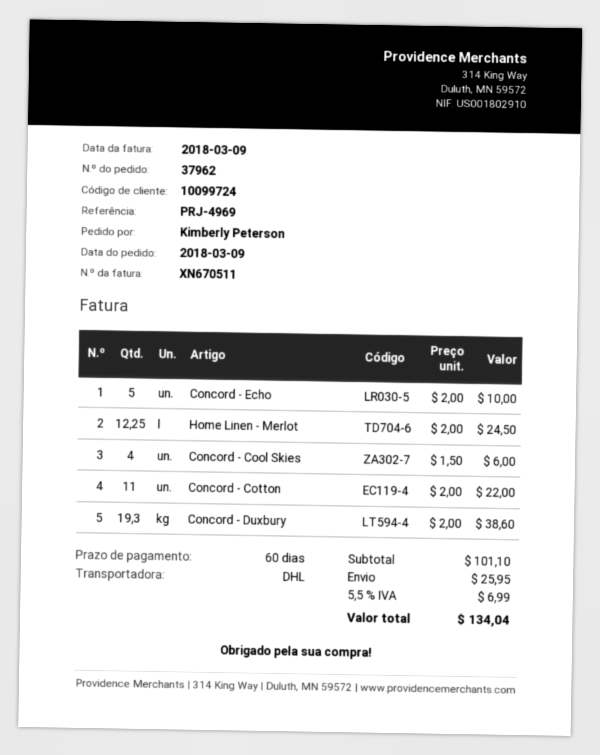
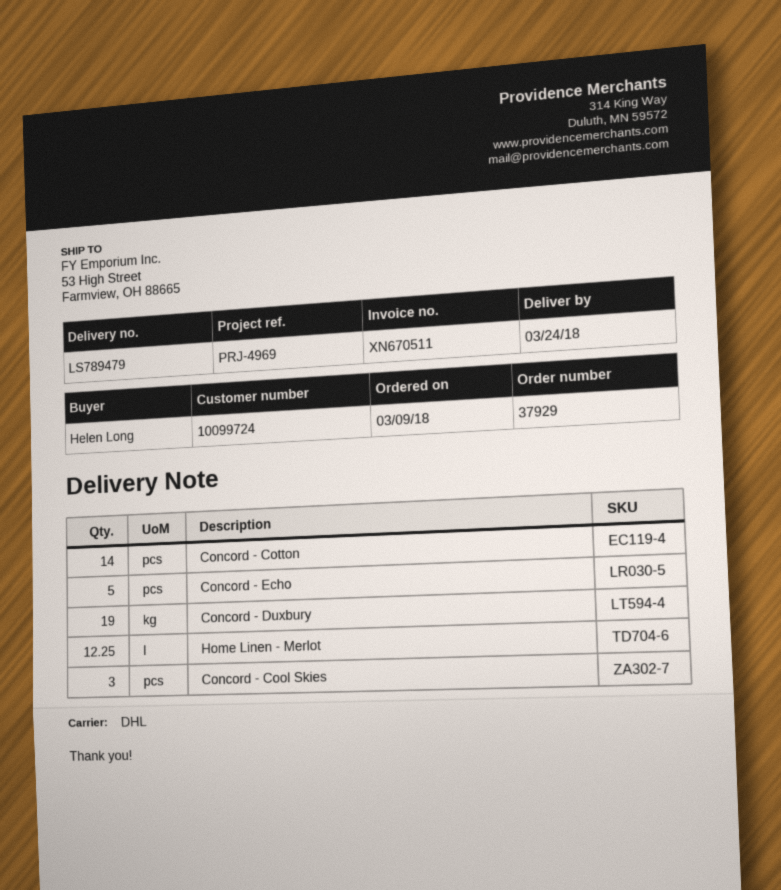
order number: 37962 -> 37929
ordered by: Kimberly Peterson -> Helen Long
Concord - Cool Skies: 4 -> 3
Concord - Cotton: 11 -> 14
Concord - Duxbury: 19.3 -> 19

